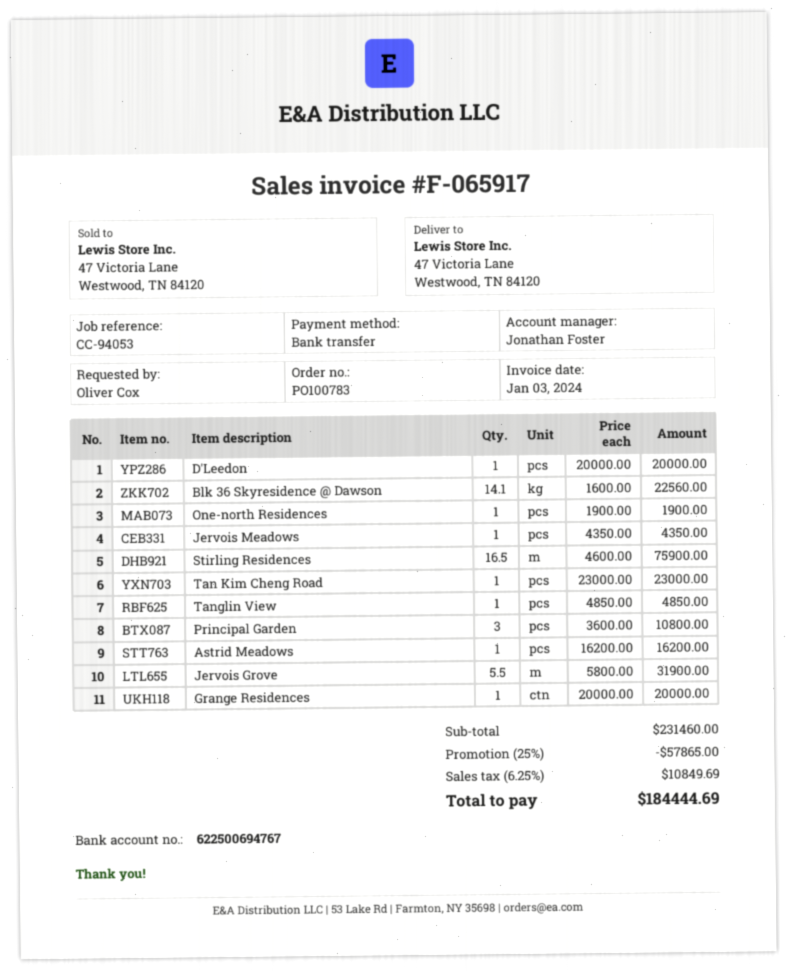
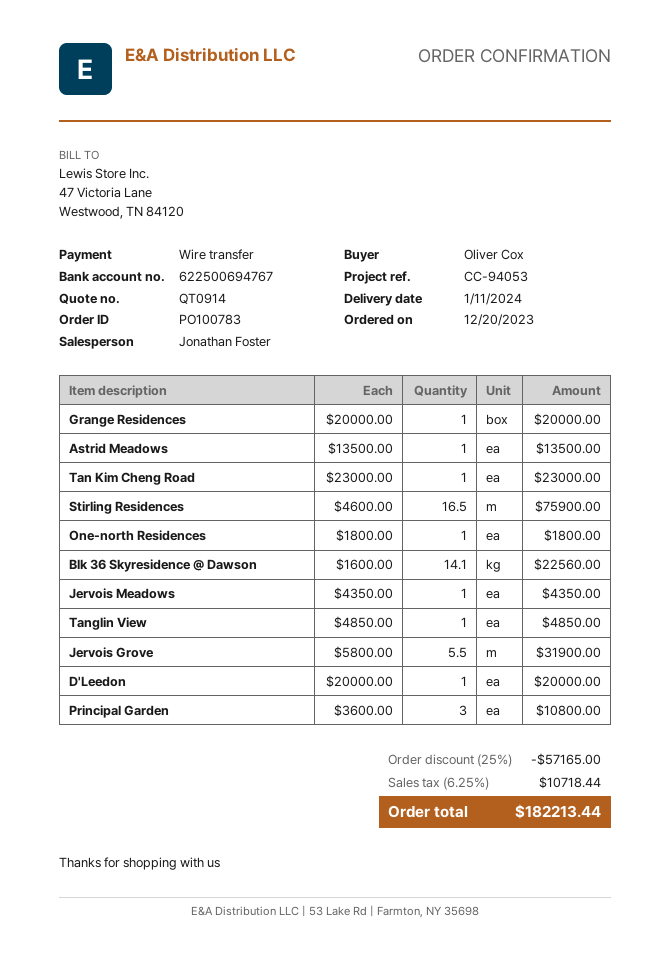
One-north Residences: 1 x 1900.00 = 1900.00 -> 1 x 1800.00 = 1800.00
Astrid Meadows: 1 x 16200.00 = 16200.00 -> 1 x 13500.00 = 13500.00
discount: 25% = 57865.00 -> 25% = 57165.00
tax: 6.25% = 10849.69 -> 6.25% = 10718.44
total: 184444.69 -> 182213.44

